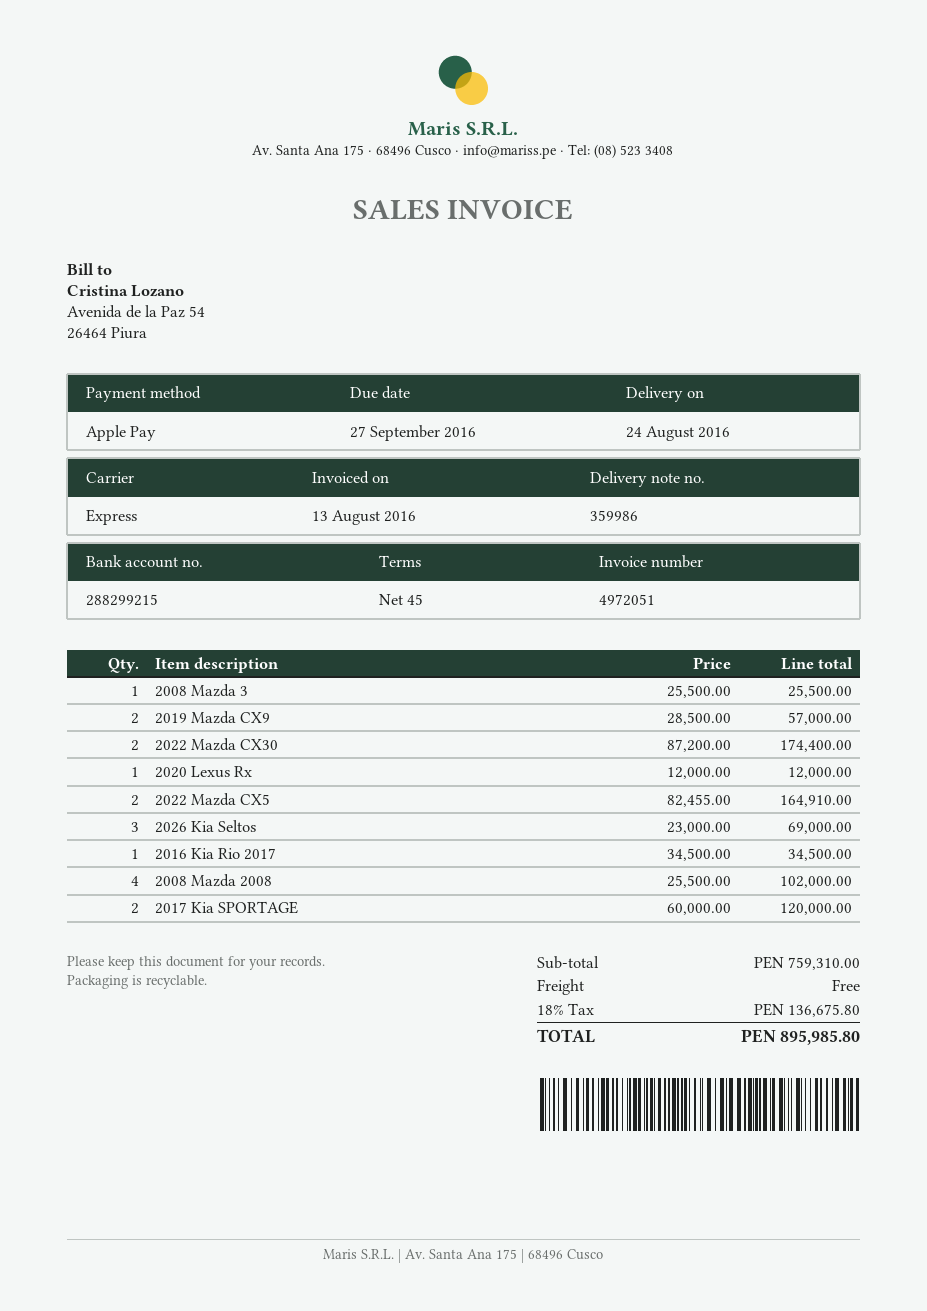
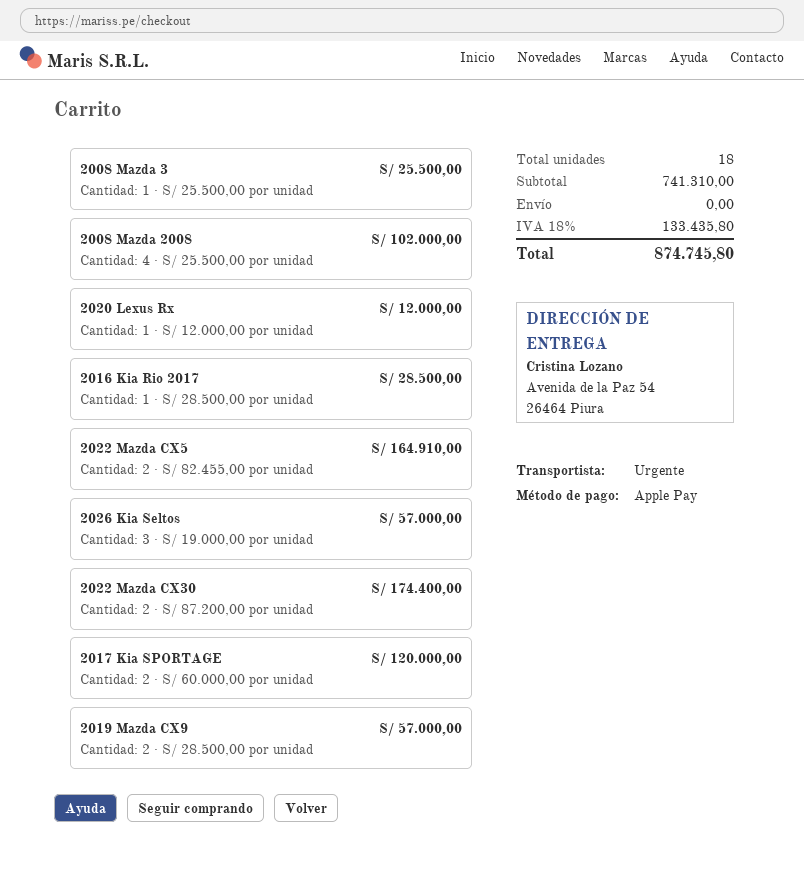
2026 Kia Seltos: 3 x 23000.00 = 69000.00 -> 3 x 19000.00 = 57000.00
2016 Kia Rio 2017: 1 x 34500.00 = 34500.00 -> 1 x 28500.00 = 28500.00
subtotal: 759310.00 -> 741310.00
tax: 18% = 136675.80 -> 18% = 133435.80
total: 895985.80 -> 874745.80

